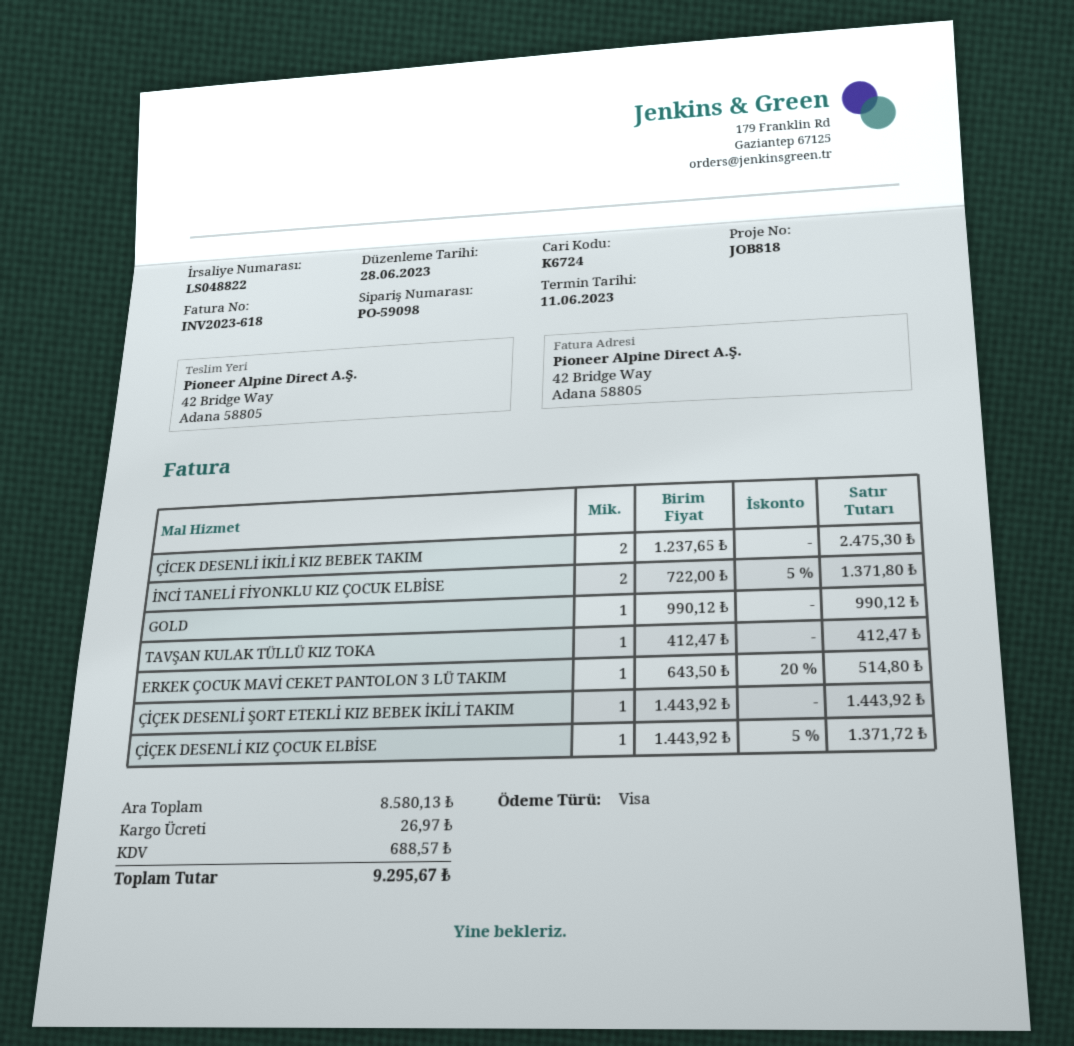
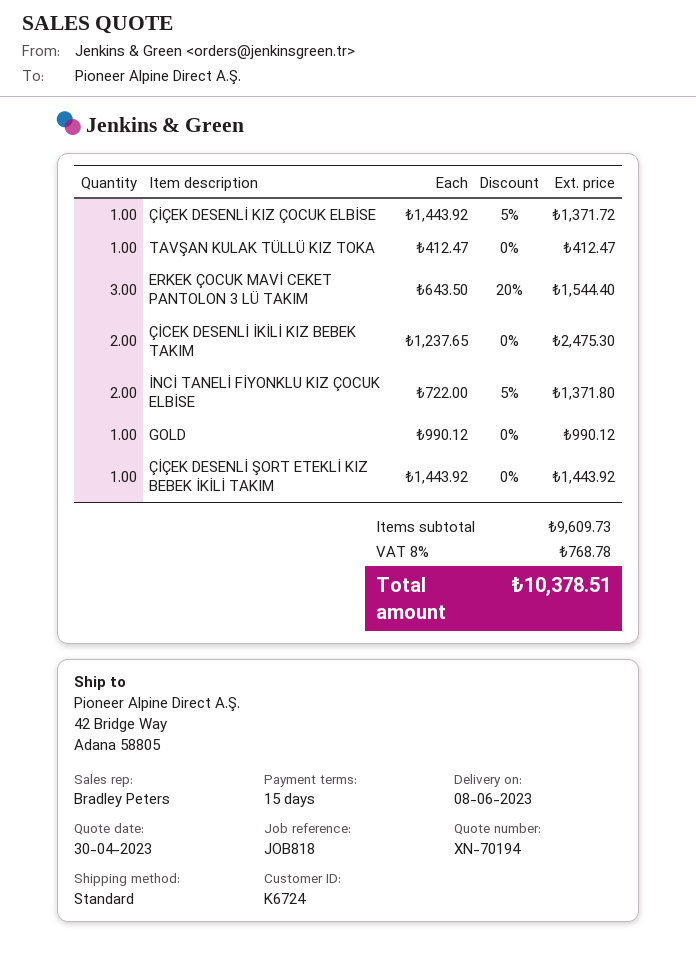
delivery date: 2023-06-11 -> 2023-06-08
ERKEK ÇOCUK MAVİ CEKET PANTOLON 3 LÜ TAKIM: 1 x 643.50 - 20% = 514.80 -> 3 x 643.50 - 20% = 1544.40
subtotal: 8580.13 -> 9609.73
shipping: 26.97 -> none
tax: 688.57 -> 768.78
total: 9295.67 -> 10378.51

